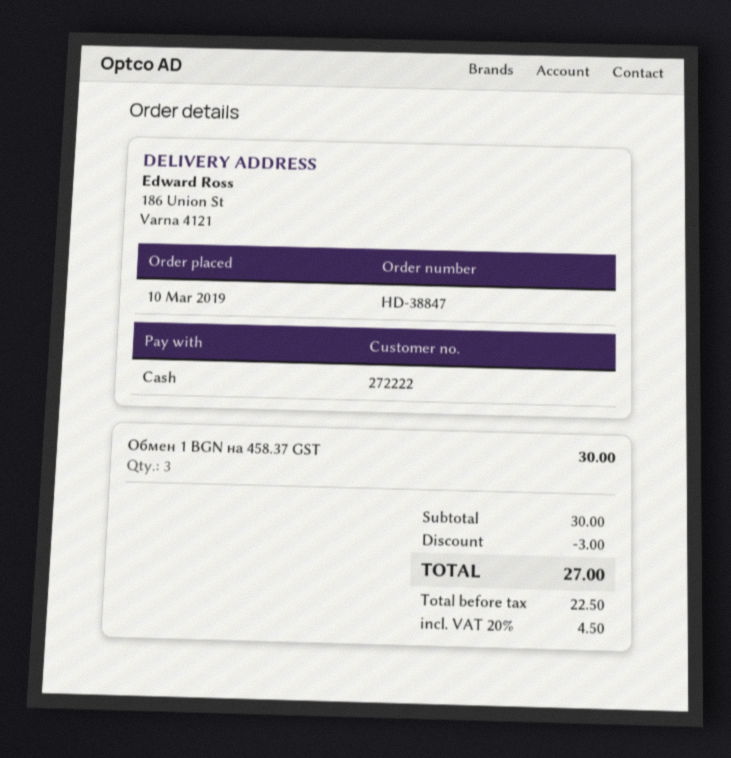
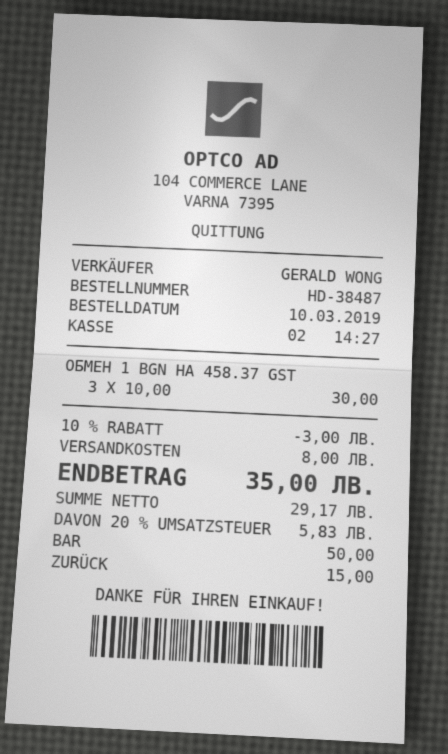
order number: HD-38847 -> HD-38487
shipping: none -> 8.00
net: 22.50 -> 29.17
tax: 20% = 4.50 -> 20% = 5.83
total: 27.00 -> 35.00

